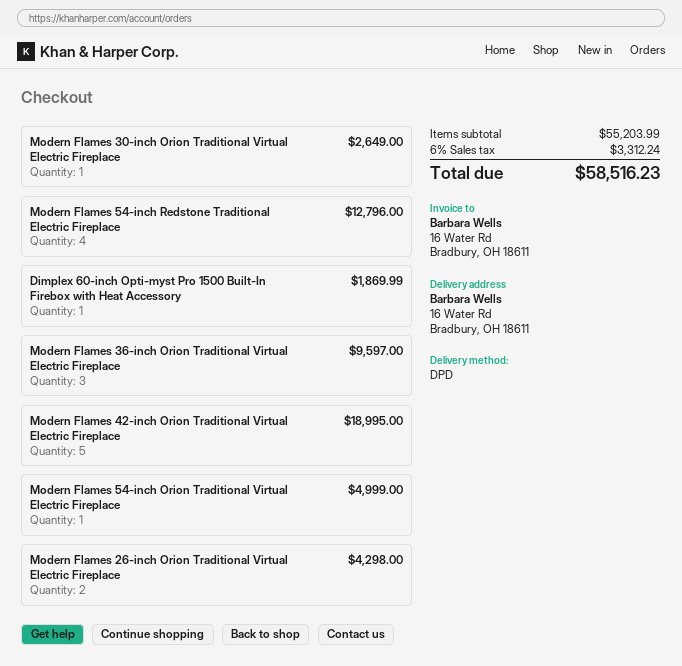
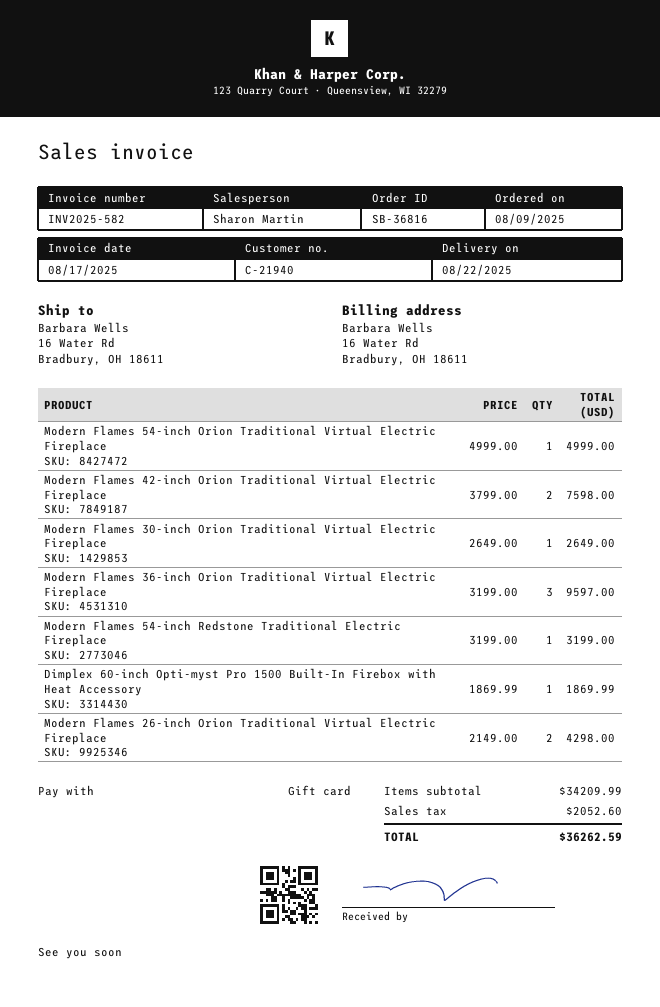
Modern Flames 54-inch Redstone Traditional Electric Fireplace: 4 for 12796.00 -> 1 for 3199.00
Modern Flames 42-inch Orion Traditional Virtual Electric Fireplace: 5 for 18995.00 -> 2 for 7598.00
subtotal: 55203.99 -> 34209.99
tax: 3312.24 -> 2052.60
total: 58516.23 -> 36262.59

